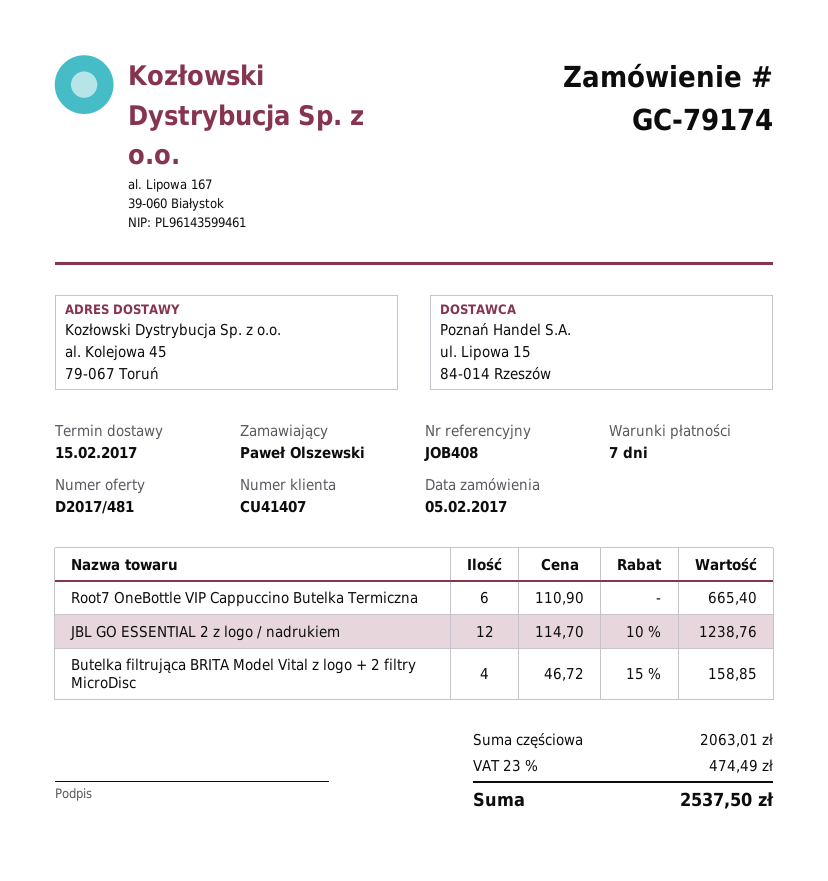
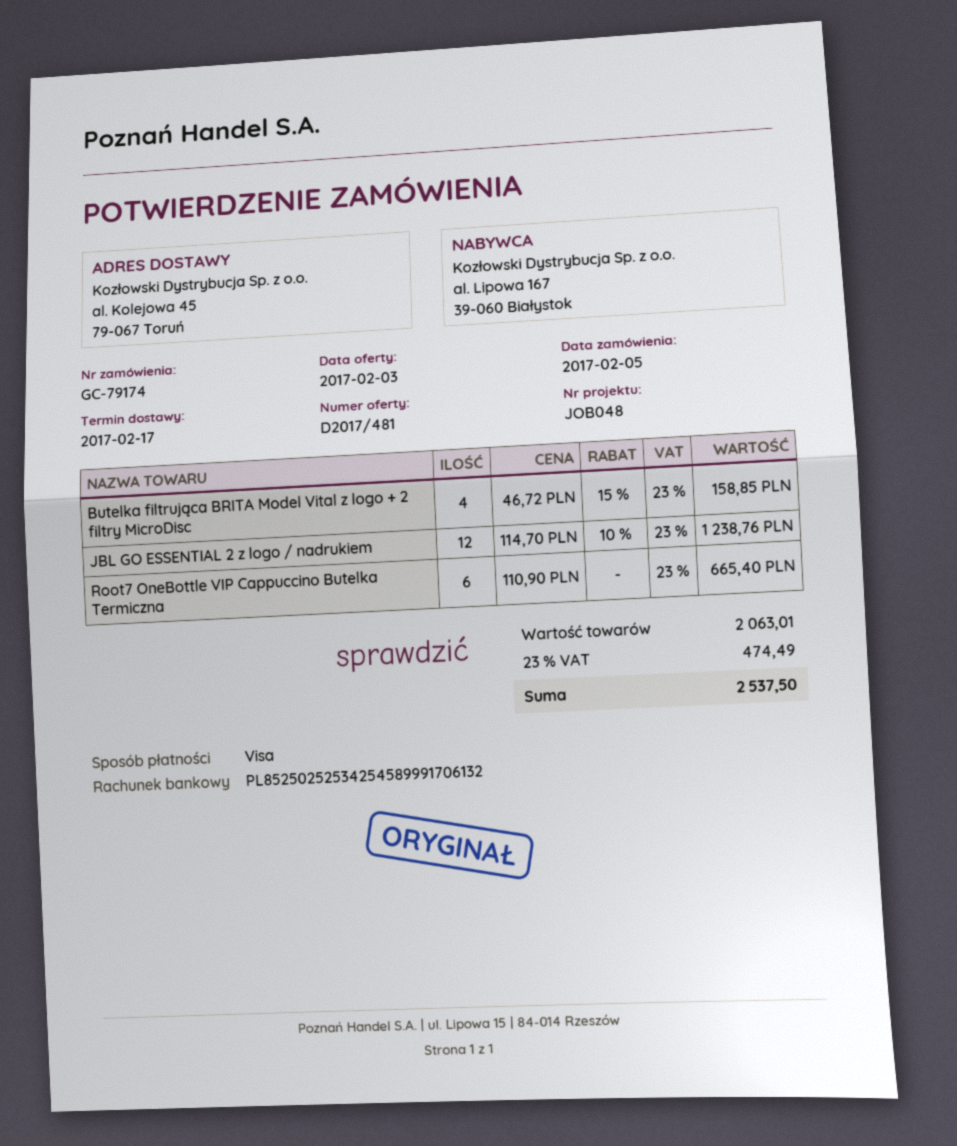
delivery date: 2017-02-15 -> 2017-02-17
reference: JOB408 -> JOB048

